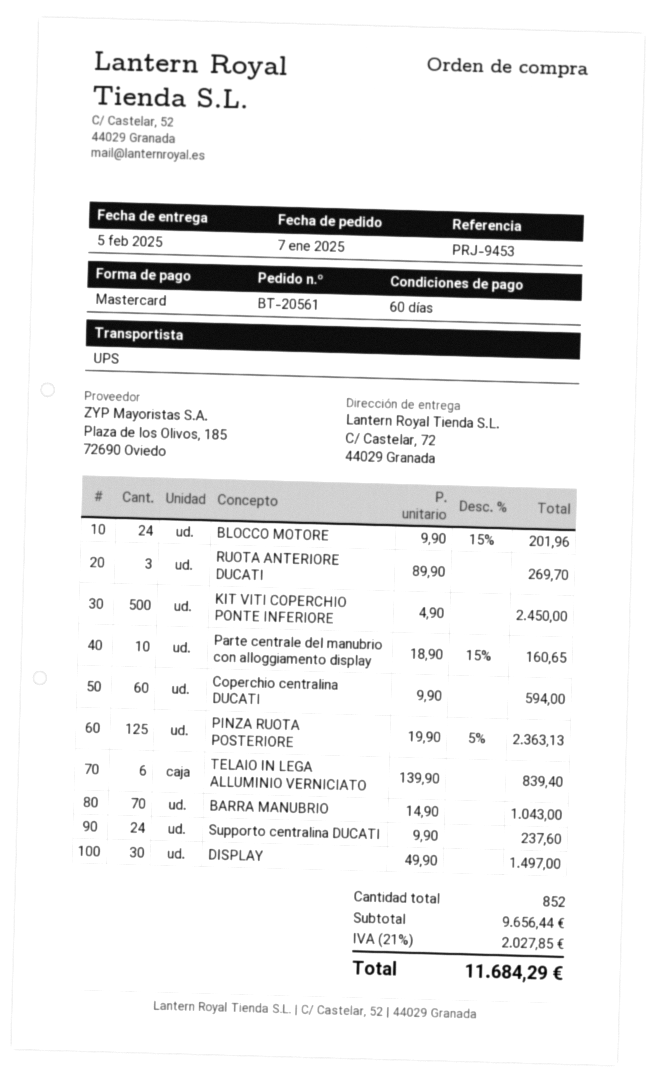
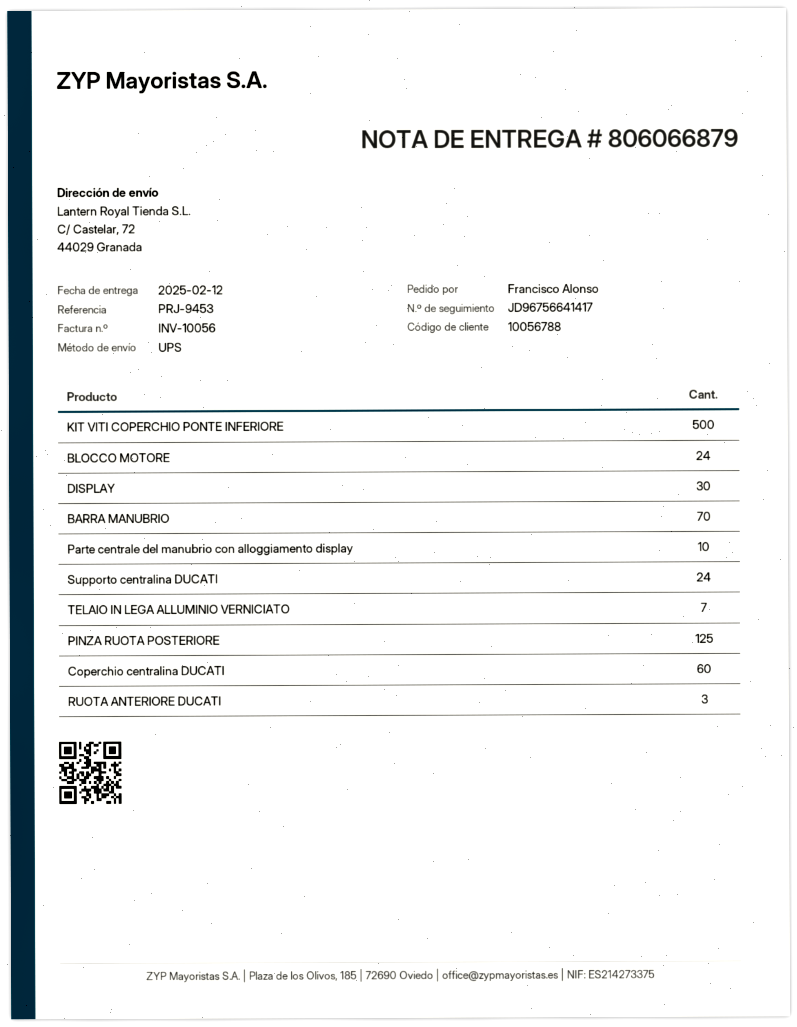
delivery date: 2025-02-05 -> 2025-02-12
TELAIO IN LEGA ALLUMINIO VERNICIATO: 6 -> 7

